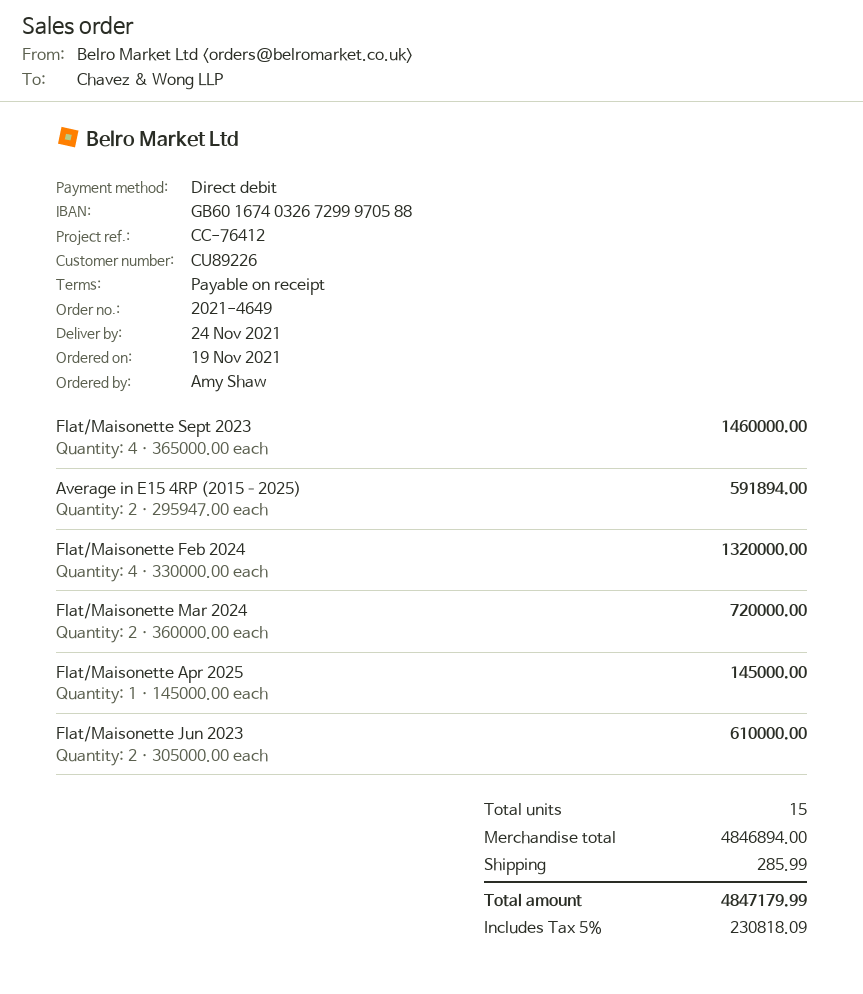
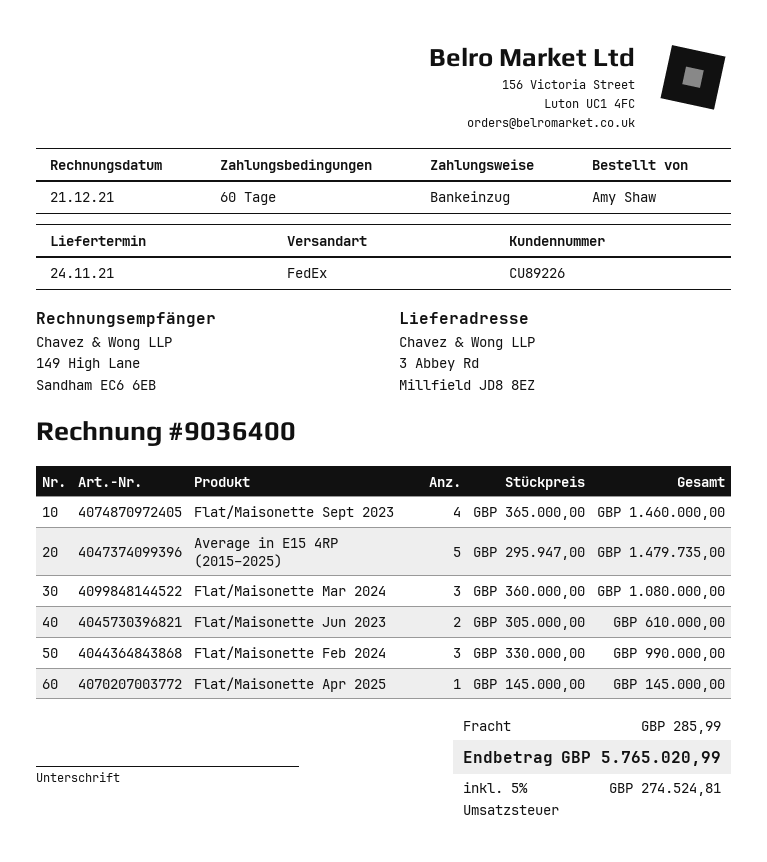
payment terms: on receipt -> 60 days
Average in E15 4RP (2015–2025): 2 x 295947.00 = 591894.00 -> 5 x 295947.00 = 1479735.00
Flat/Maisonette Feb 2024: 4 x 330000.00 = 1320000.00 -> 3 x 330000.00 = 990000.00
Flat/Maisonette Mar 2024: 2 x 360000.00 = 720000.00 -> 3 x 360000.00 = 1080000.00
tax: 5% = 230818.09 -> 5% = 274524.81
total: 4847179.99 -> 5765020.99

